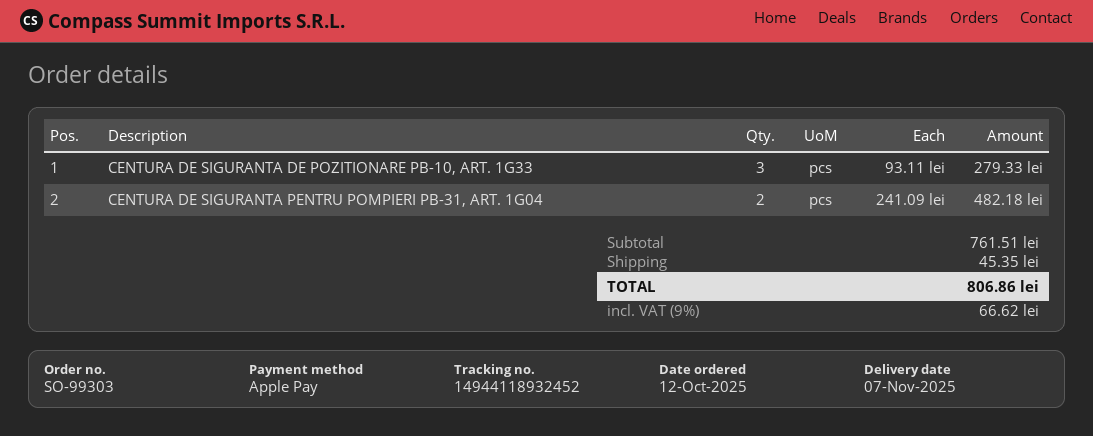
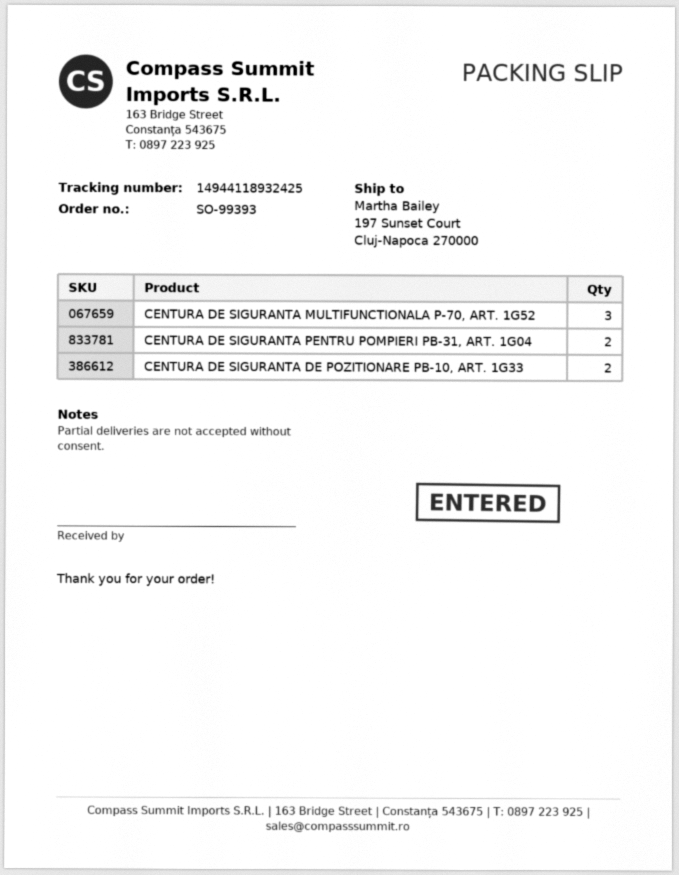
order number: SO-99303 -> SO-99393
tracking number: 14944118932452 -> 14944118932425
CENTURA DE SIGURANTA DE POZITIONARE PB-10, ART. 1G33: 3 -> 2
CENTURA DE SIGURANTA MULTIFUNCTIONALA P-70, ART. 1G52: none -> 3

